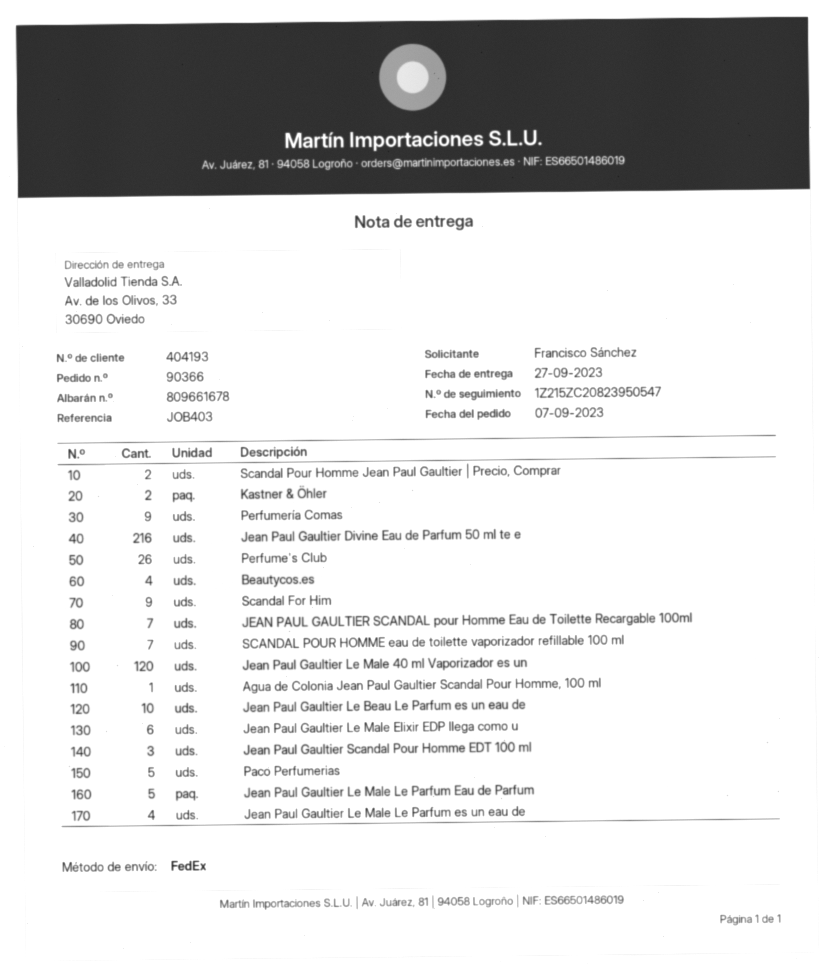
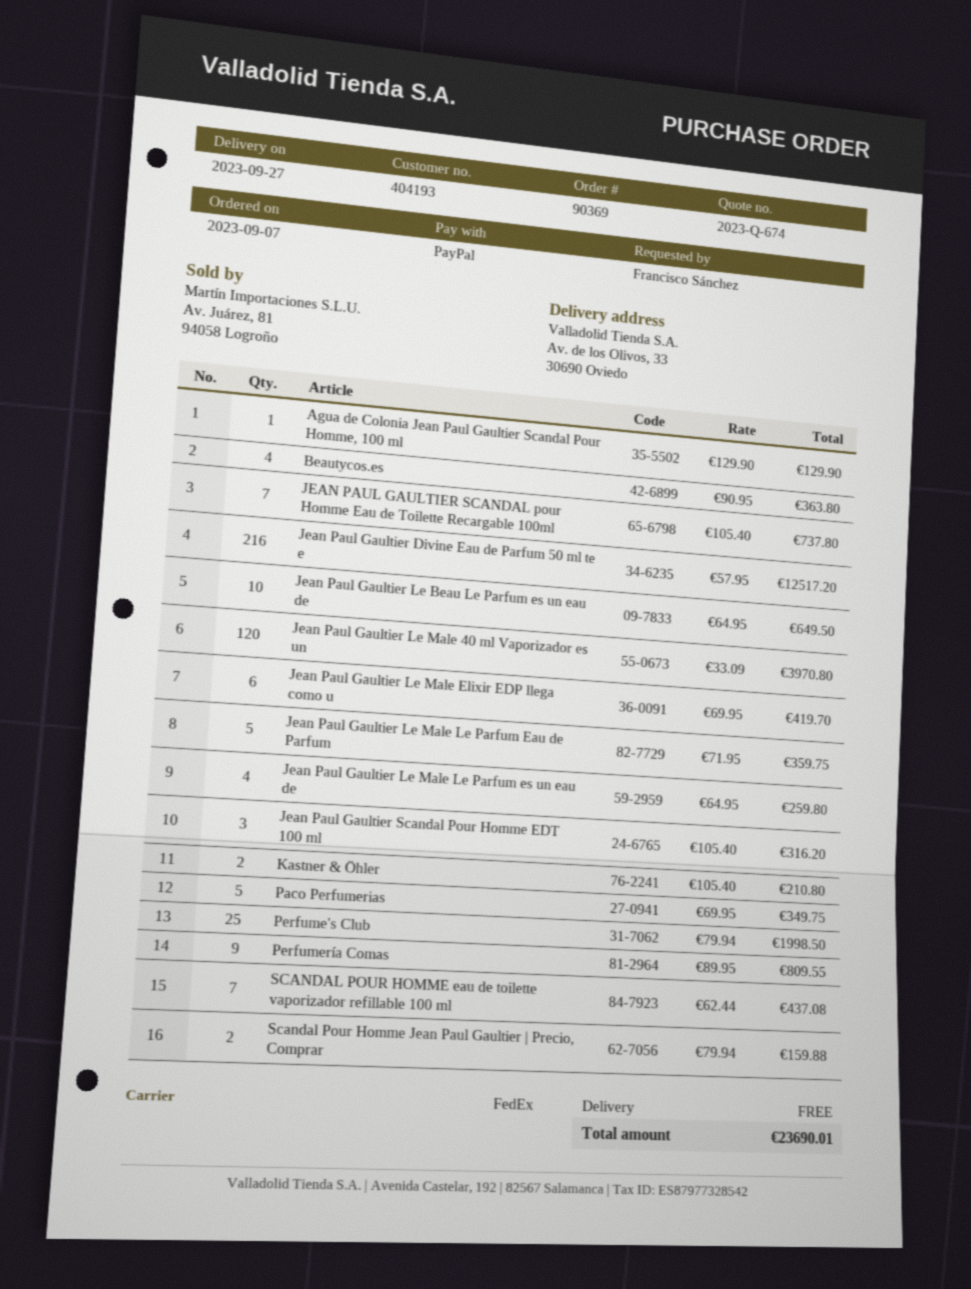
order number: 90366 -> 90369
Perfume's Club: 26 -> 25
Scandal For Him: 9 -> none

